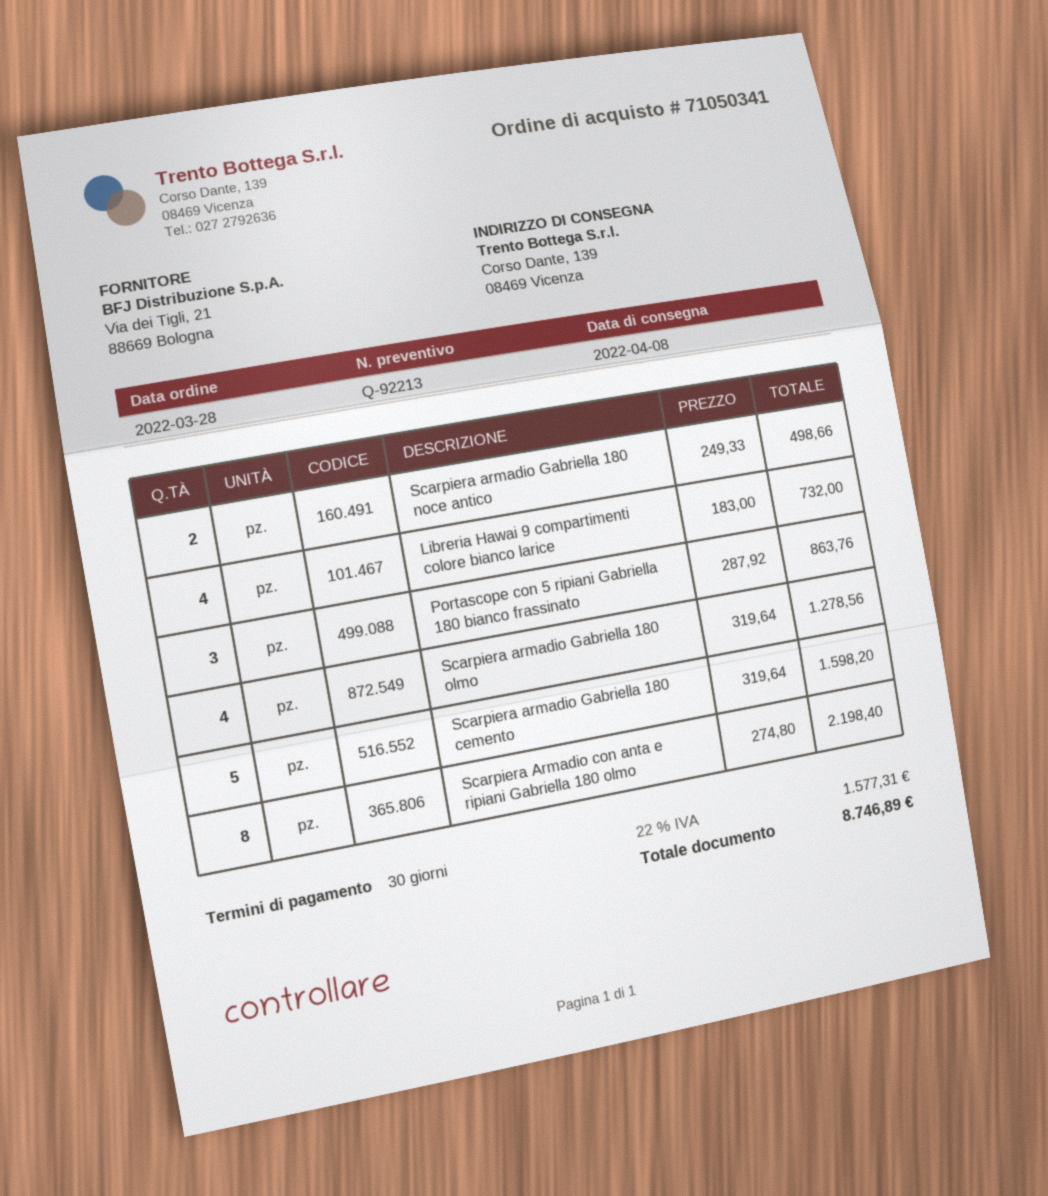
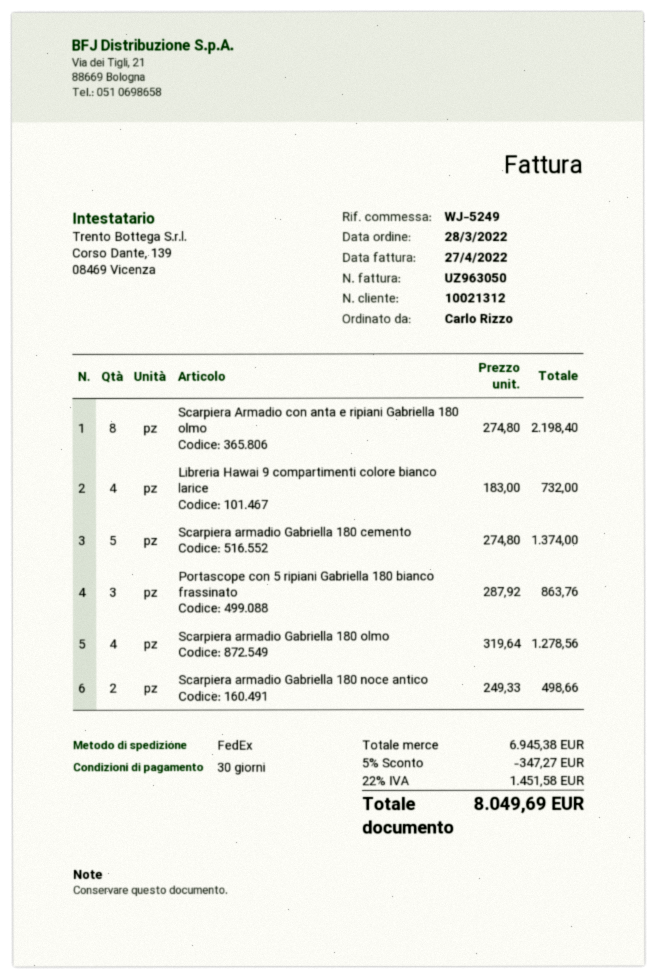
Scarpiera armadio Gabriella 180 cemento: 5 x 319.64 = 1598.20 -> 5 x 274.80 = 1374.00
discount: none -> 5% = 347.27
tax: 22% = 1577.31 -> 22% = 1451.58
total: 8746.89 -> 8049.69

